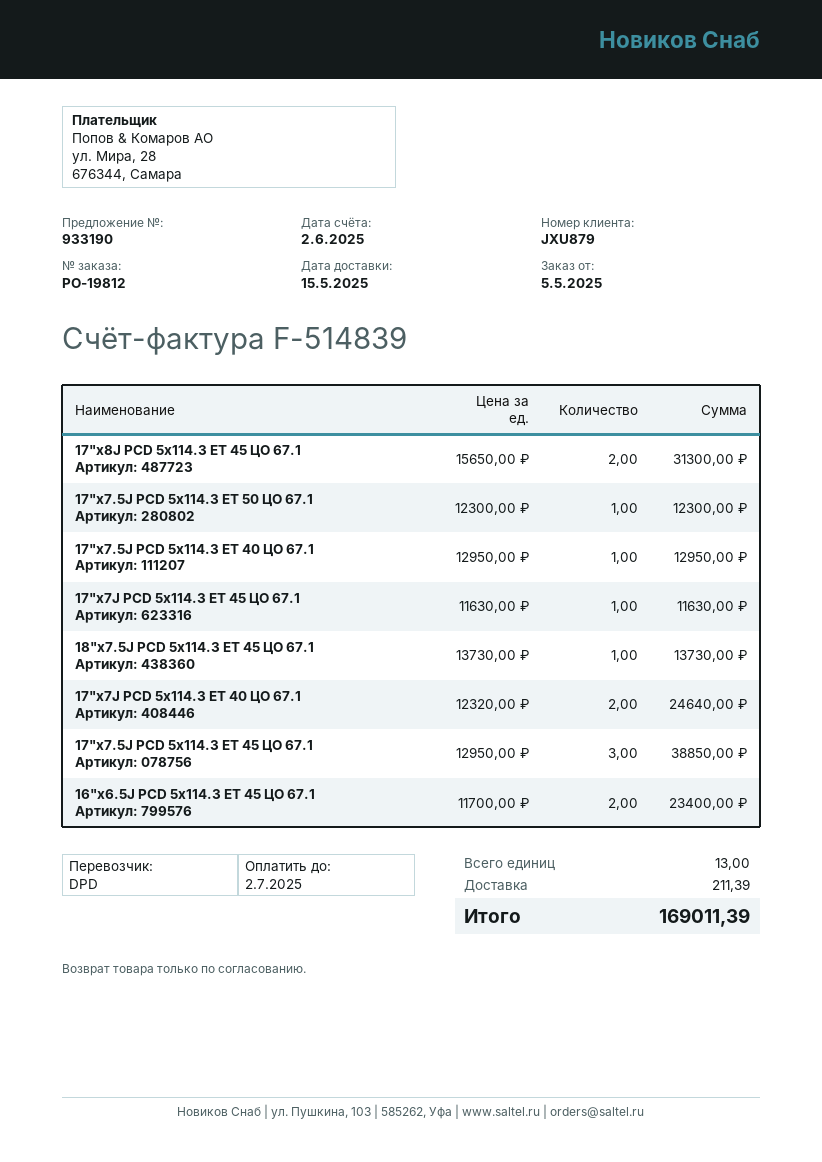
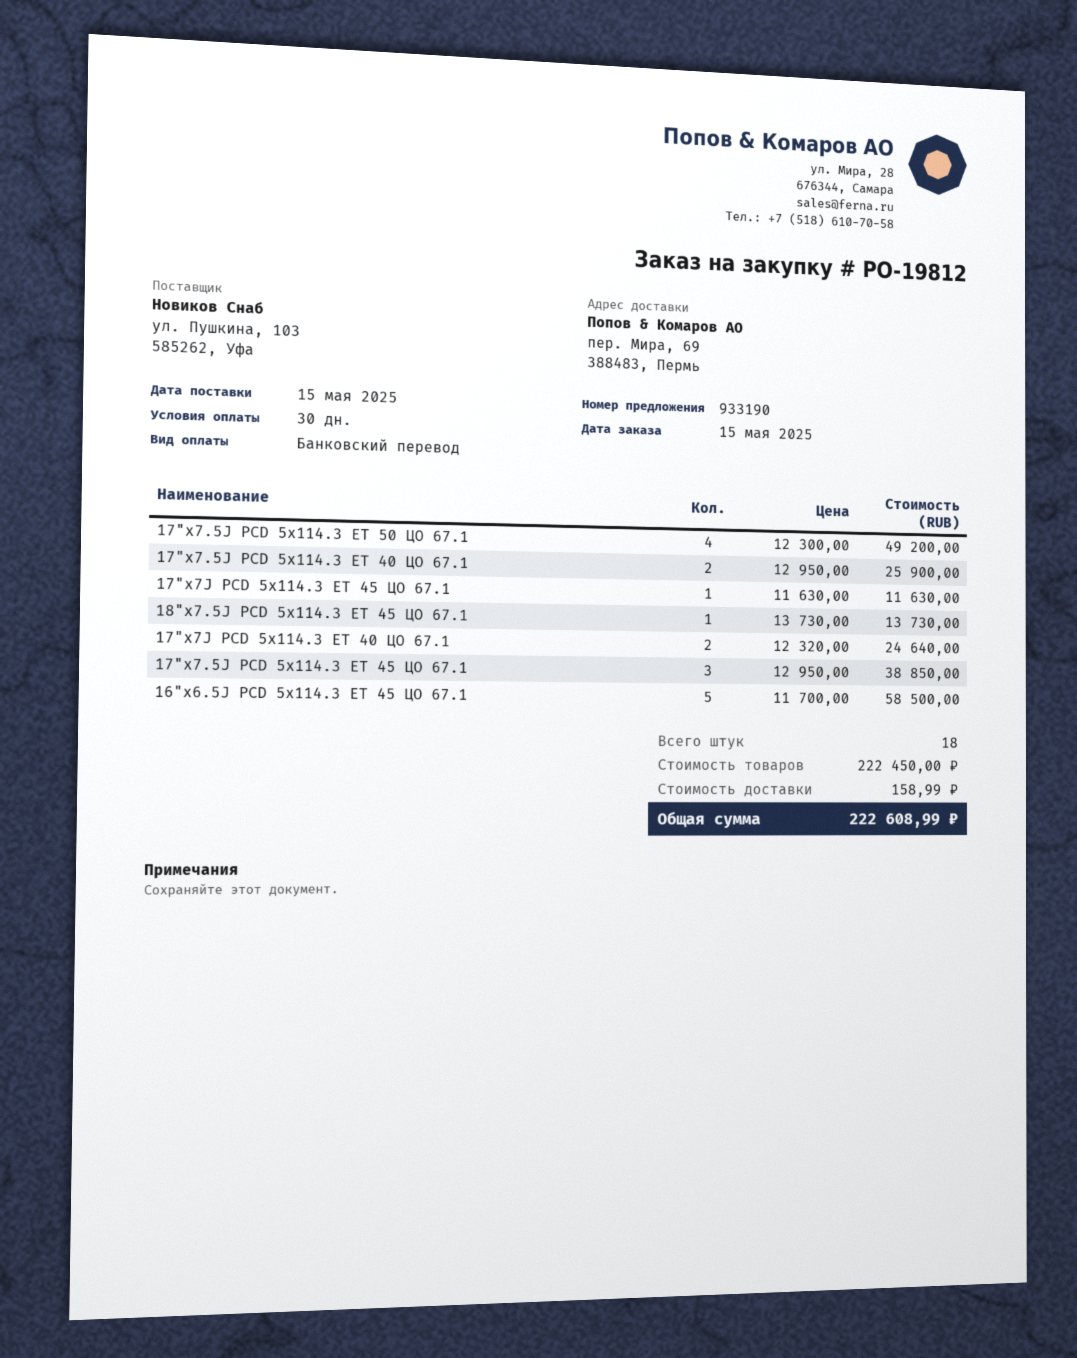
order date: 2025-05-05 -> 2025-05-15
17"x8J PCD 5x114.3 ЕТ 45 ЦО 67.1: 2 x 15650.00 = 31300.00 -> none
17"x7.5J PCD 5x114.3 ЕТ 50 ЦО 67.1: 1 x 12300.00 = 12300.00 -> 4 x 12300.00 = 49200.00
17"x7.5J PCD 5x114.3 ЕТ 40 ЦО 67.1: 1 x 12950.00 = 12950.00 -> 2 x 12950.00 = 25900.00
16"x6.5J PCD 5x114.3 ЕТ 45 ЦО 67.1: 2 x 11700.00 = 23400.00 -> 5 x 11700.00 = 58500.00
total quantity: 13 -> 18
shipping: 211.39 -> 158.99
total: 169011.39 -> 222608.99

